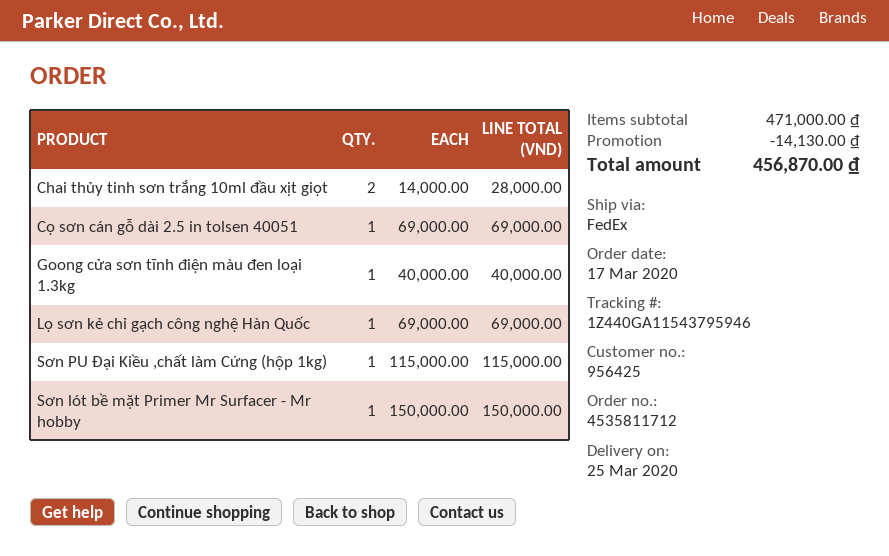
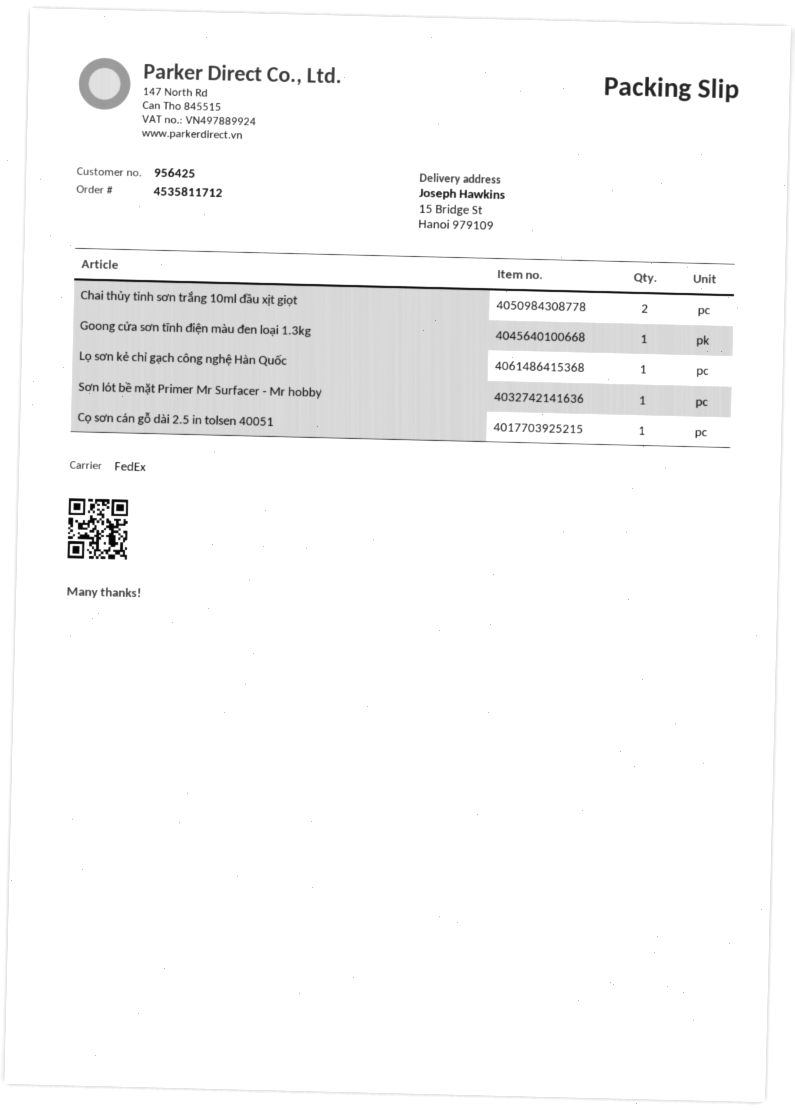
Sơn PU Đại Kiều ,chất làm Cứng (hộp 1kg): 1 -> none

